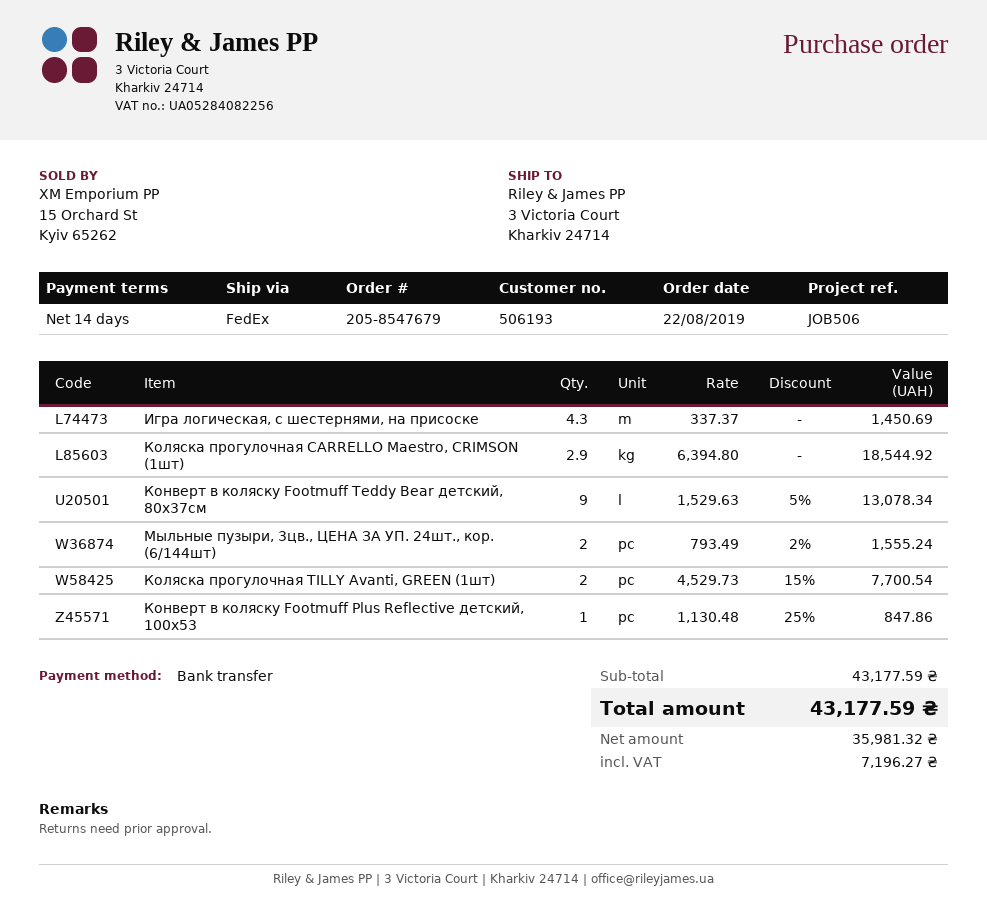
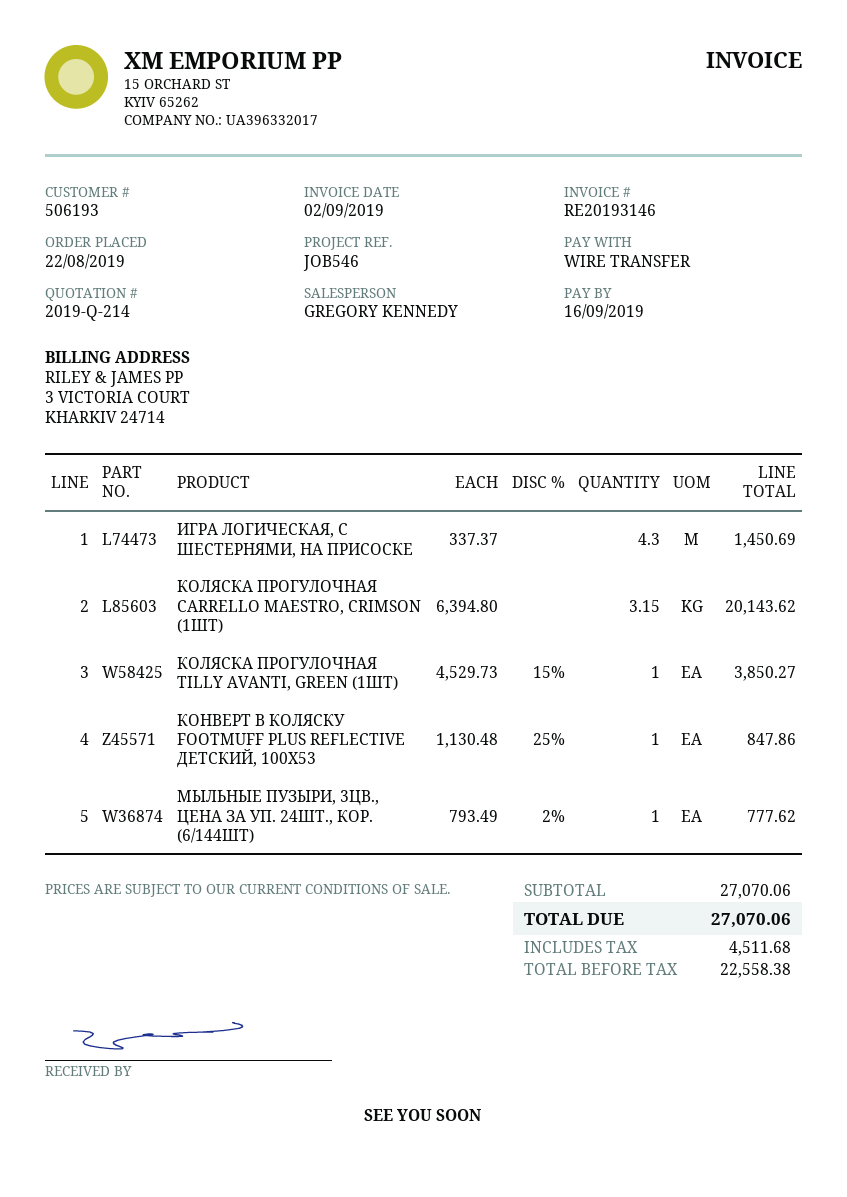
reference: JOB506 -> JOB546
Коляска прогулочная CARRELLO Maestro, CRIMSON (1шт): 2.9 x 6394.80 = 18544.92 -> 3.15 x 6394.80 = 20143.62
Конверт в коляску Footmuff Teddy Bear детский, 80х37см: 9 x 1529.63 - 5% = 13078.34 -> none
Мыльные пузыри, 3цв., ЦЕНА ЗА УП. 24шт., кор. (6/144шт): 2 x 793.49 - 2% = 1555.24 -> 1 x 793.49 - 2% = 777.62
Коляска прогулочная TILLY Avanti, GREEN (1шт): 2 x 4529.73 - 15% = 7700.54 -> 1 x 4529.73 - 15% = 3850.27
subtotal: 43177.59 -> 27070.06
net: 35981.32 -> 22558.38
tax: 7196.27 -> 4511.68
total: 43177.59 -> 27070.06

